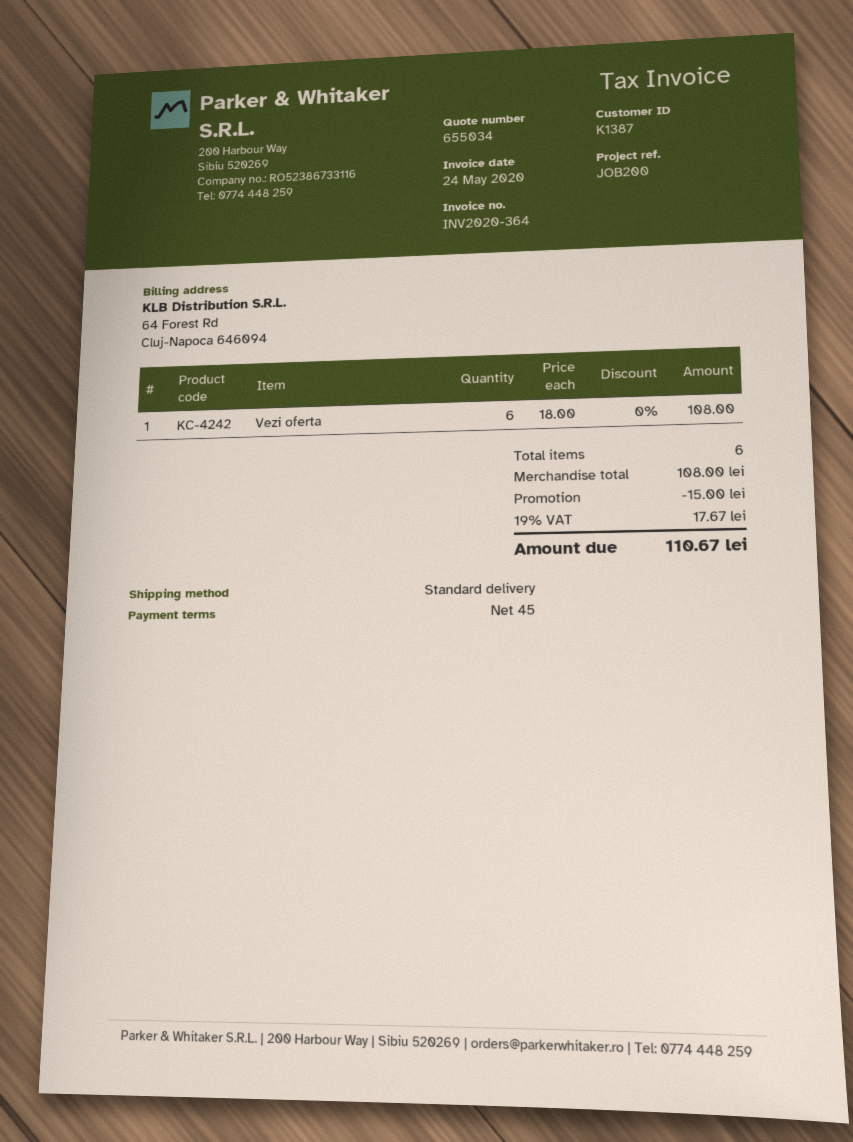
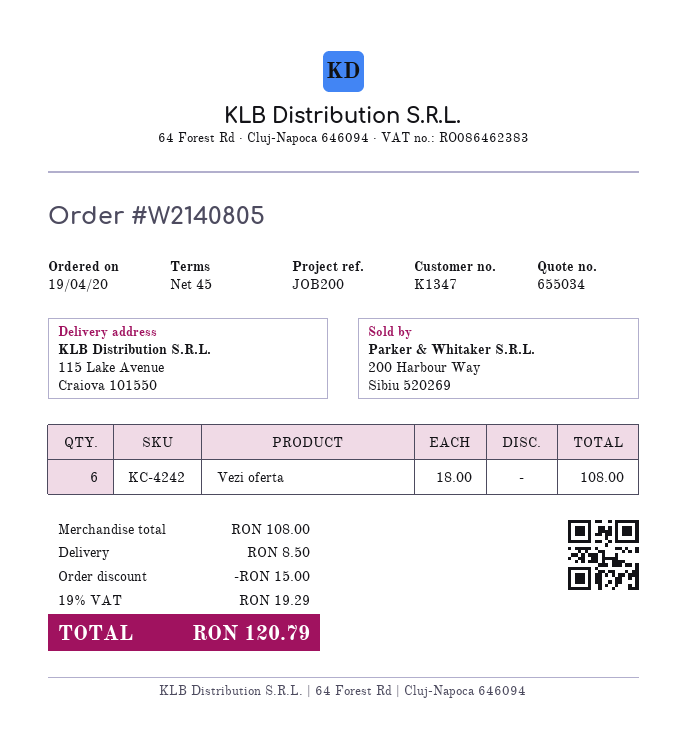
customer number: K1387 -> K1347
shipping: none -> 8.50
tax: 19% = 17.67 -> 19% = 19.29
total: 110.67 -> 120.79

